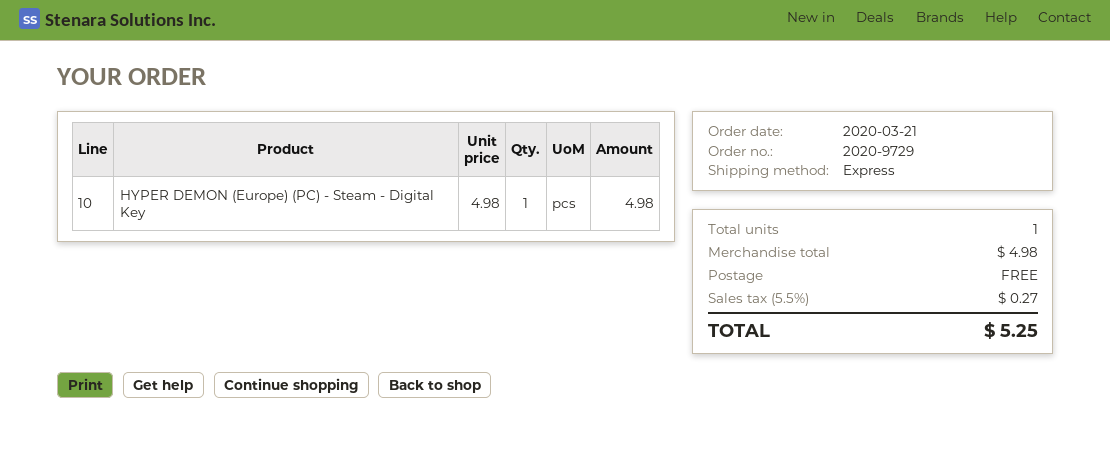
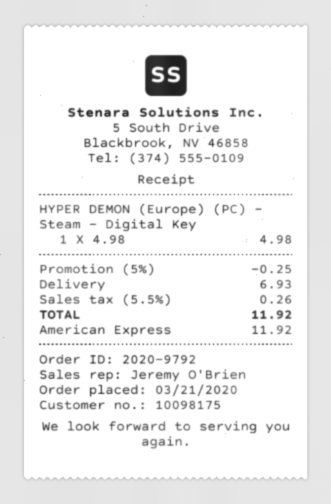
order number: 2020-9729 -> 2020-9792
discount: none -> 5% = 0.25
shipping: 0.00 -> 6.93
tax: 5.5% = 0.27 -> 5.5% = 0.26
total: 5.25 -> 11.92

